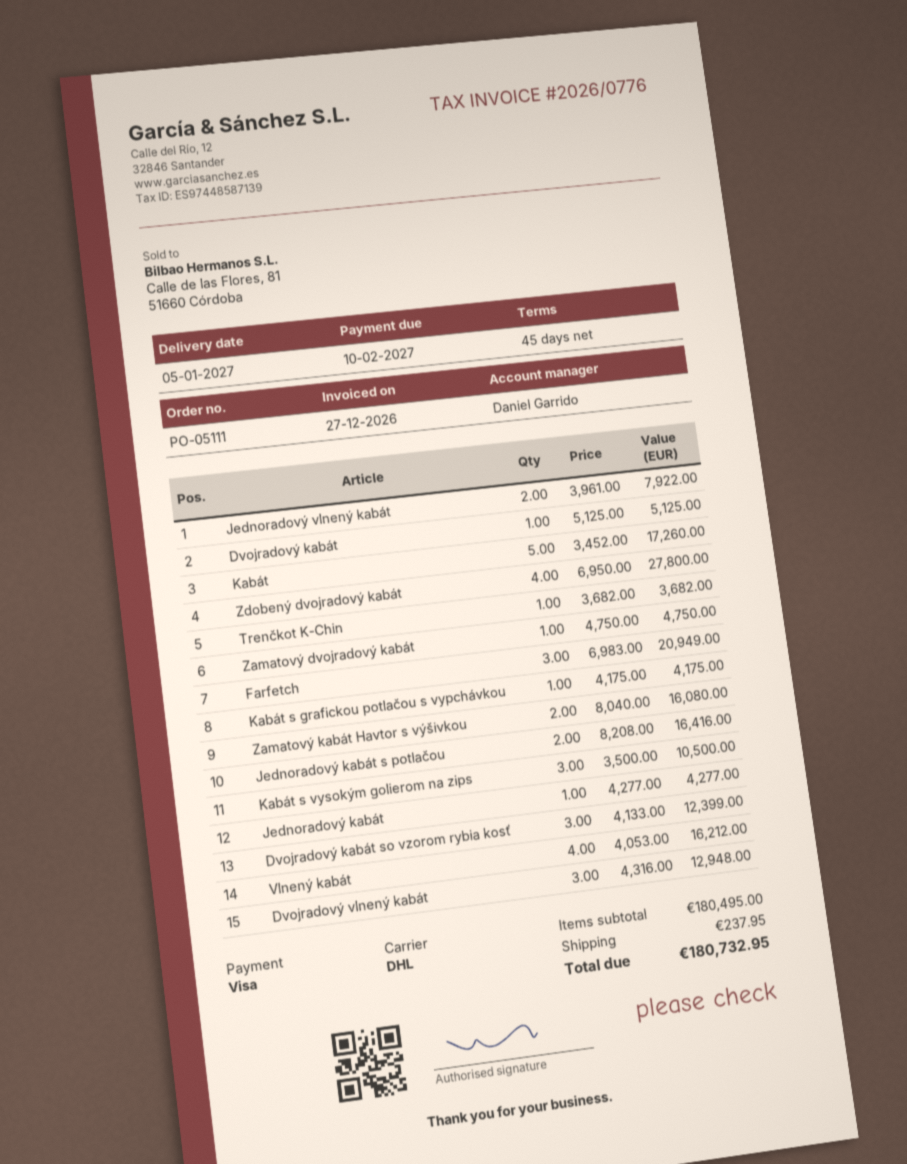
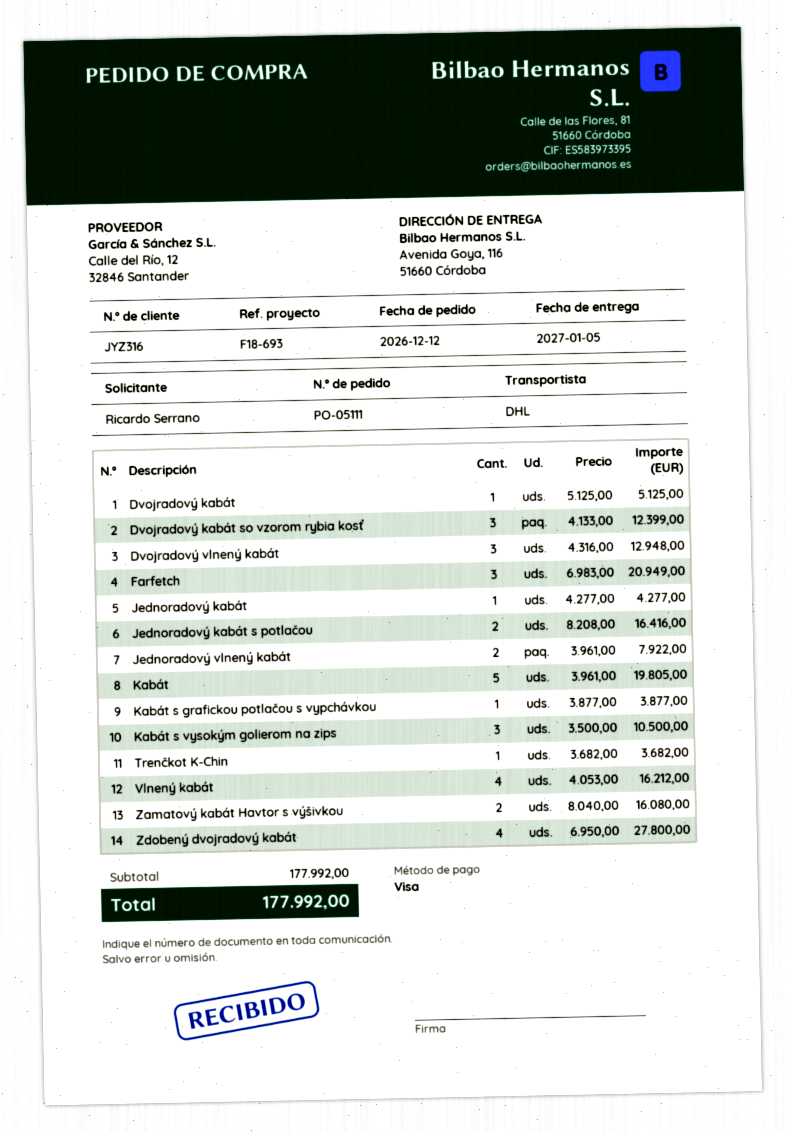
Kabát: 5 x 3452.00 = 17260.00 -> 5 x 3961.00 = 19805.00
Zamatový dvojradový kabát: 1 x 4750.00 = 4750.00 -> none
Kabát s grafickou potlačou s vypchávkou: 1 x 4175.00 = 4175.00 -> 1 x 3877.00 = 3877.00
subtotal: 180495.00 -> 177992.00
shipping: 237.95 -> none
total: 180732.95 -> 177992.00

